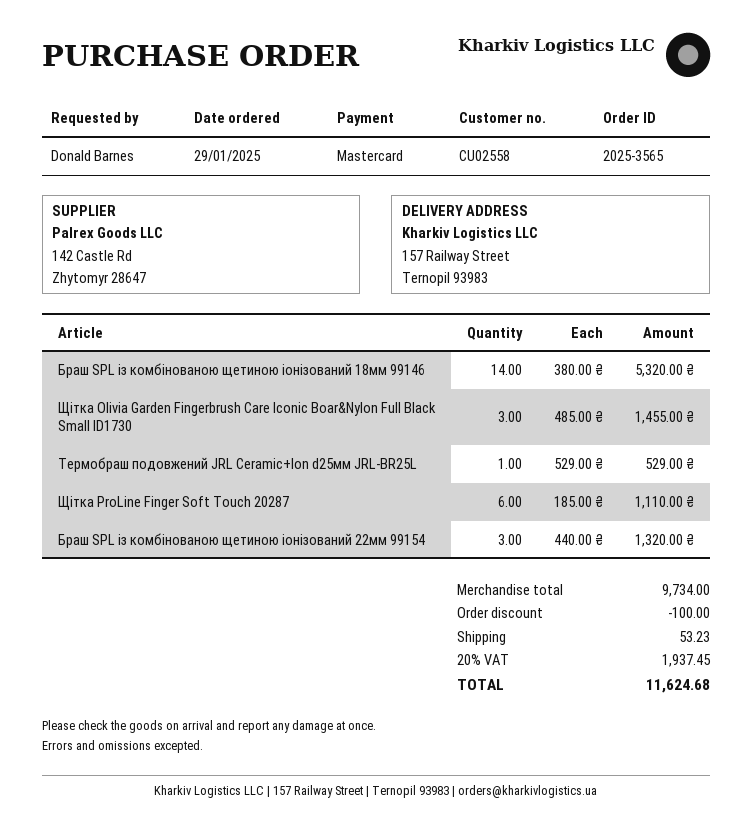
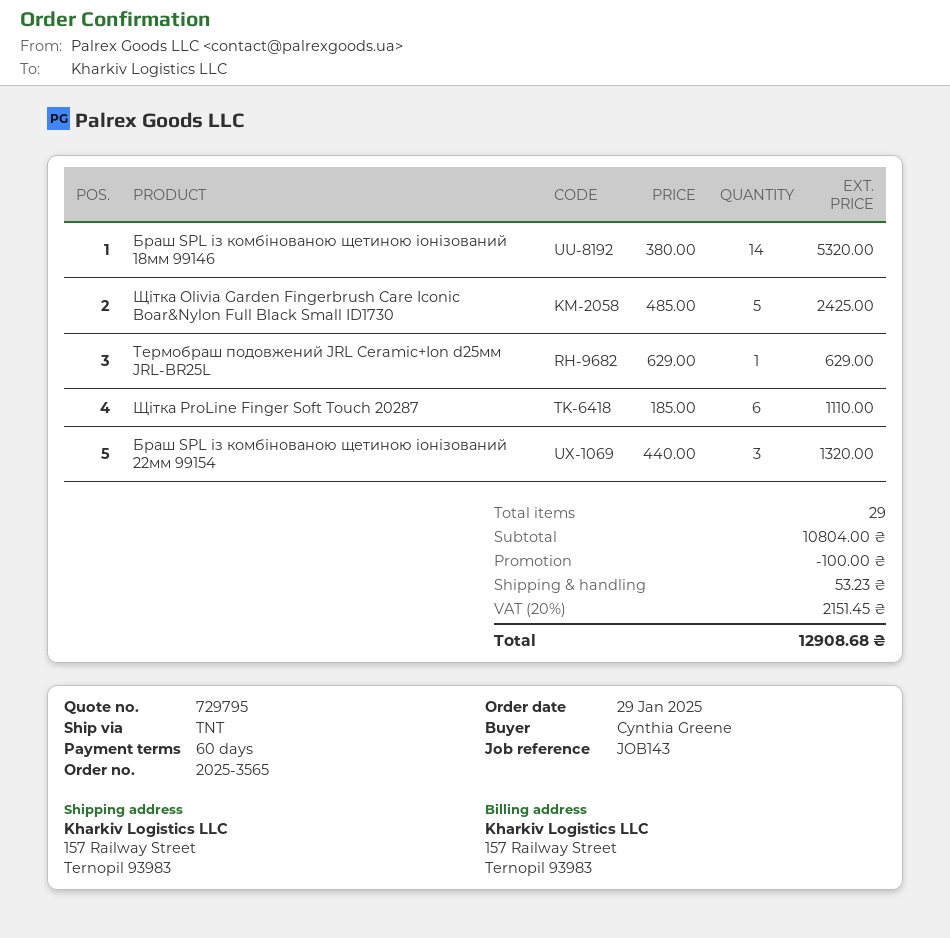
ordered by: Donald Barnes -> Cynthia Greene
Щітка Olivia Garden Fingerbrush Care Iconic Boar&Nylon Full Black Small ID1730: 3 x 485.00 = 1455.00 -> 5 x 485.00 = 2425.00
Термобраш подовжений JRL Ceramic+Ion d25мм JRL-BR25L: 1 x 529.00 = 529.00 -> 1 x 629.00 = 629.00
subtotal: 9734.00 -> 10804.00
tax: 20% = 1937.45 -> 20% = 2151.45
total: 11624.68 -> 12908.68

